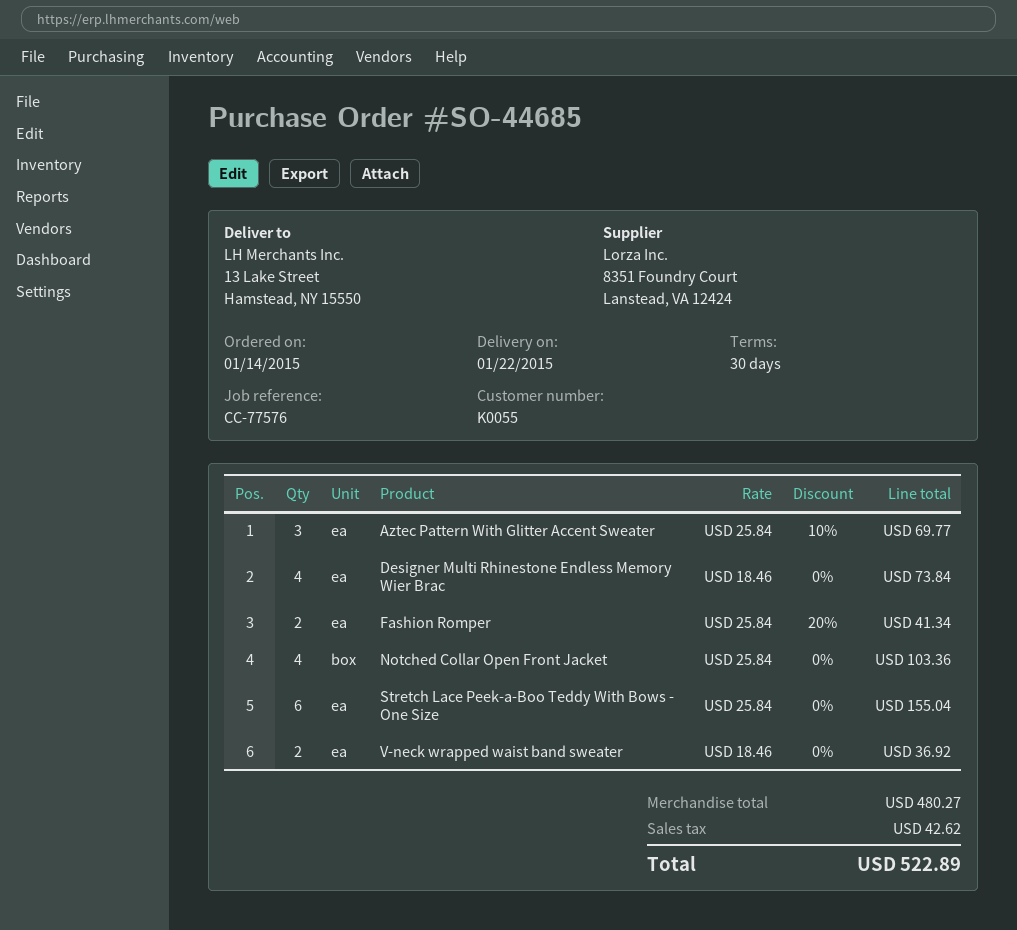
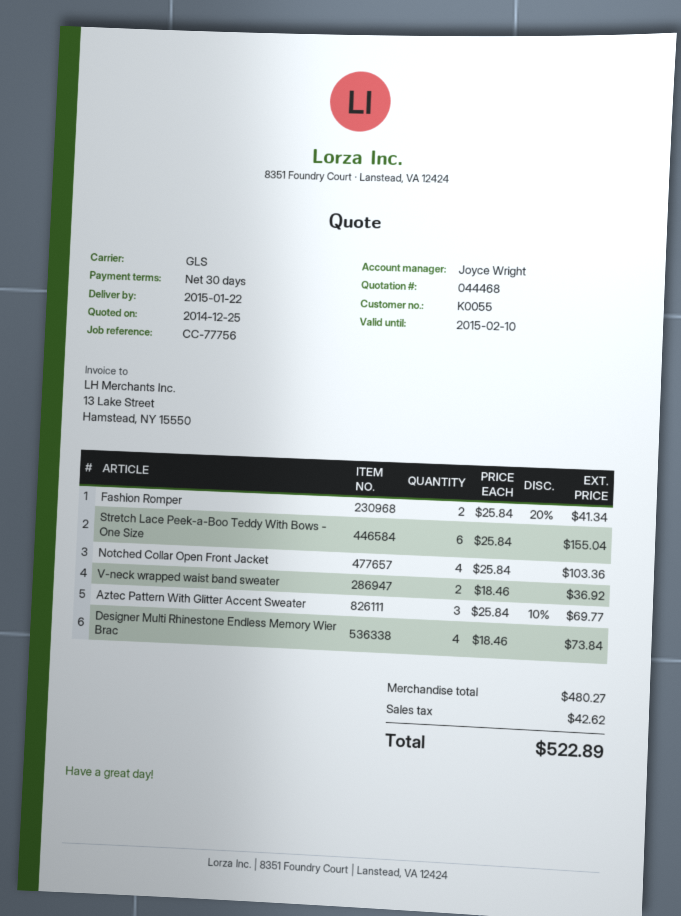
reference: CC-77576 -> CC-77756

